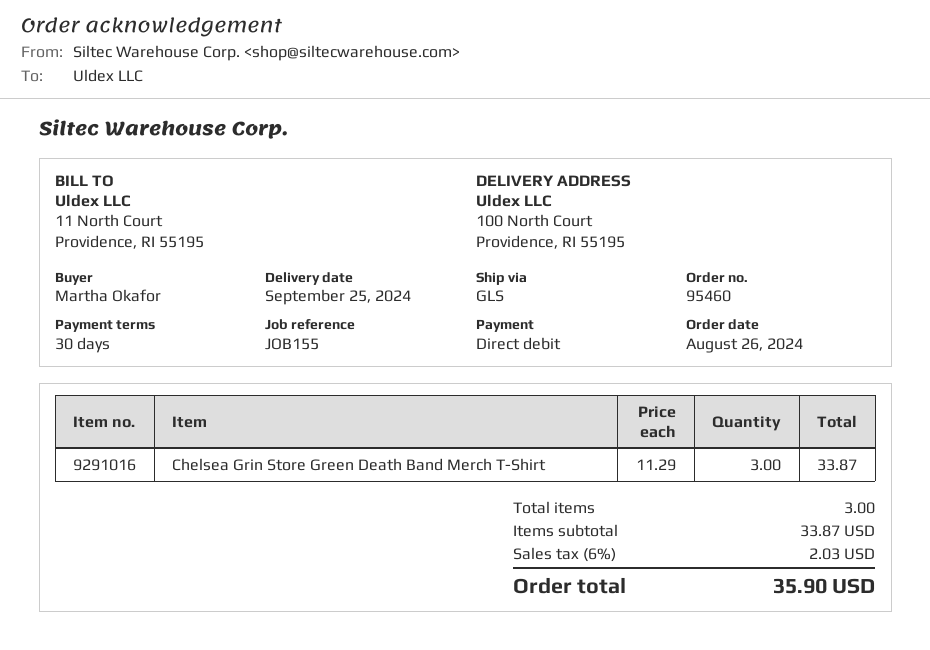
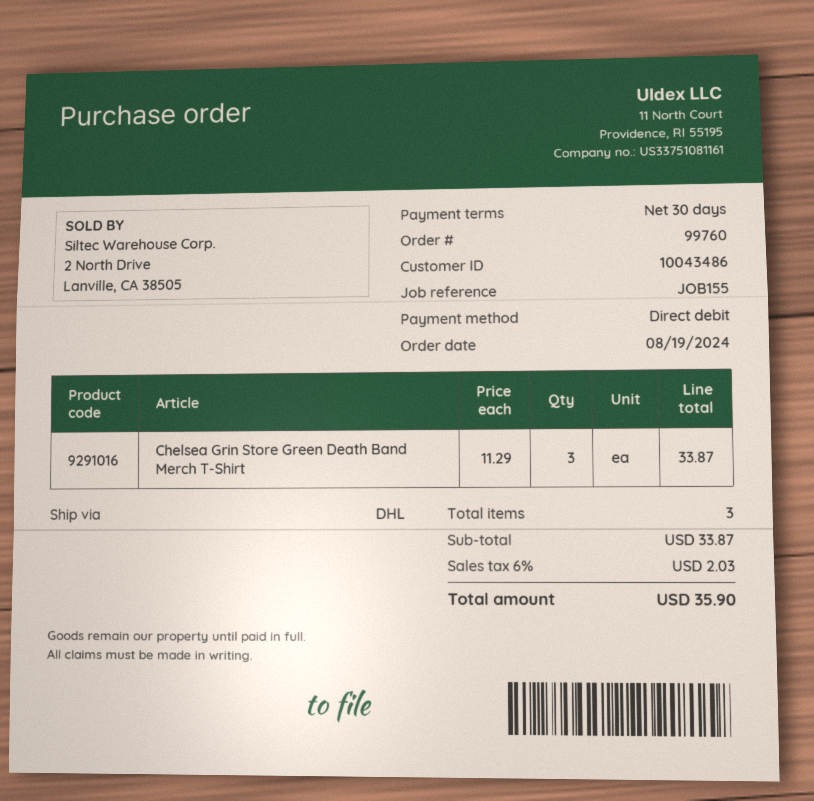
order number: 95460 -> 99760
order date: 2024-08-26 -> 2024-08-19
shipping method: GLS -> DHL

